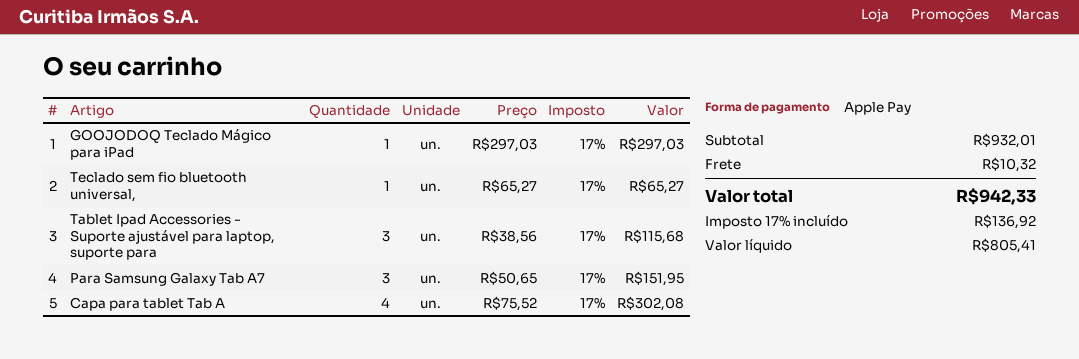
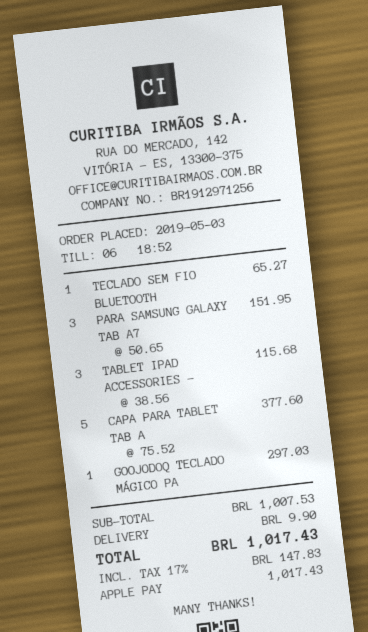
Capa para tablet Tab A: 4 x 75.52 = 302.08 -> 5 x 75.52 = 377.60
subtotal: 932.01 -> 1007.53
shipping: 10.32 -> 9.90
tax: 17% = 136.92 -> 17% = 147.83
total: 942.33 -> 1017.43

